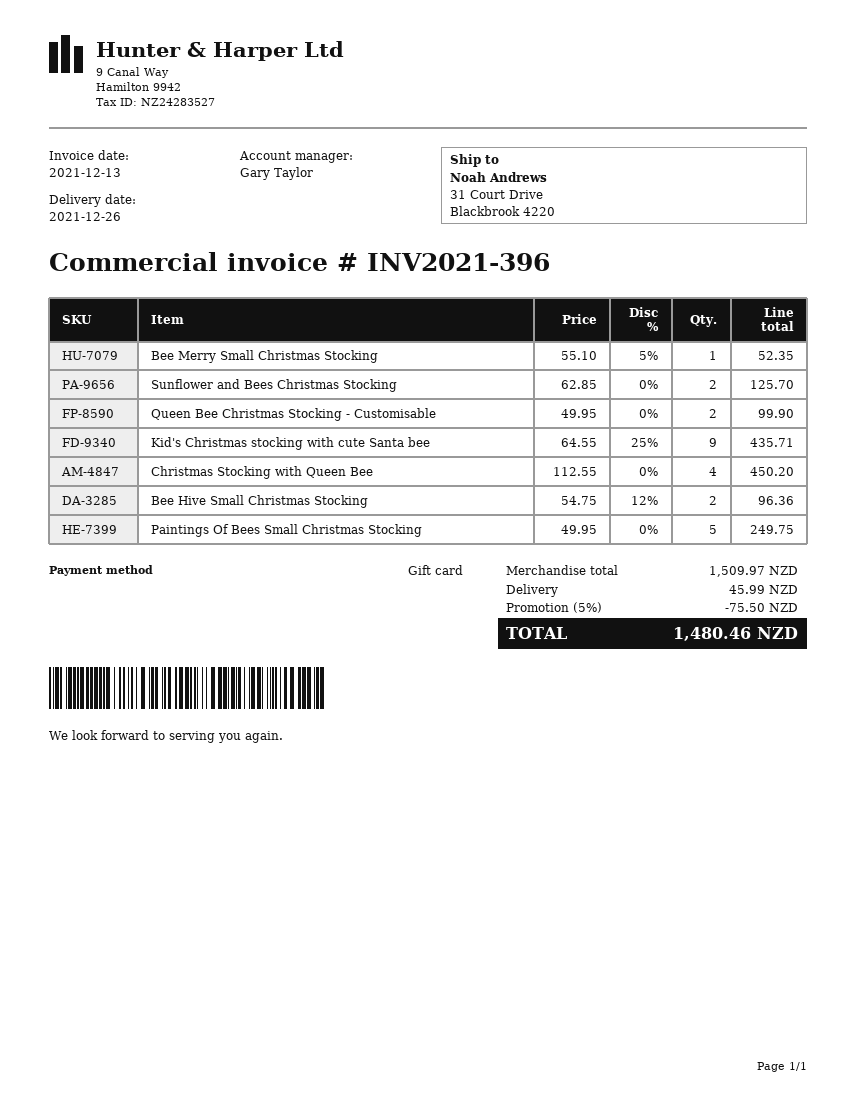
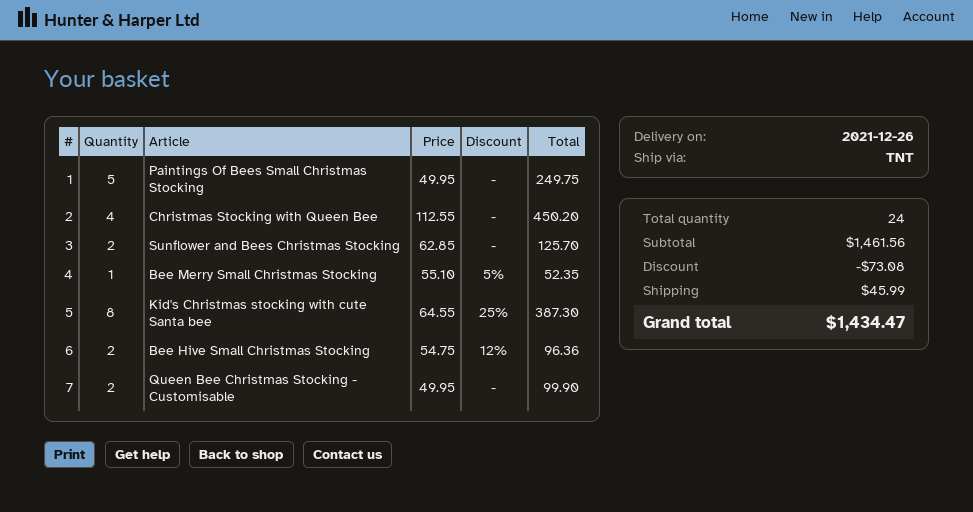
Kid's Christmas stocking with cute Santa bee: 9 x 64.55 - 25% = 435.71 -> 8 x 64.55 - 25% = 387.30
subtotal: 1509.97 -> 1461.56
discount: 75.50 -> 73.08
total: 1480.46 -> 1434.47

